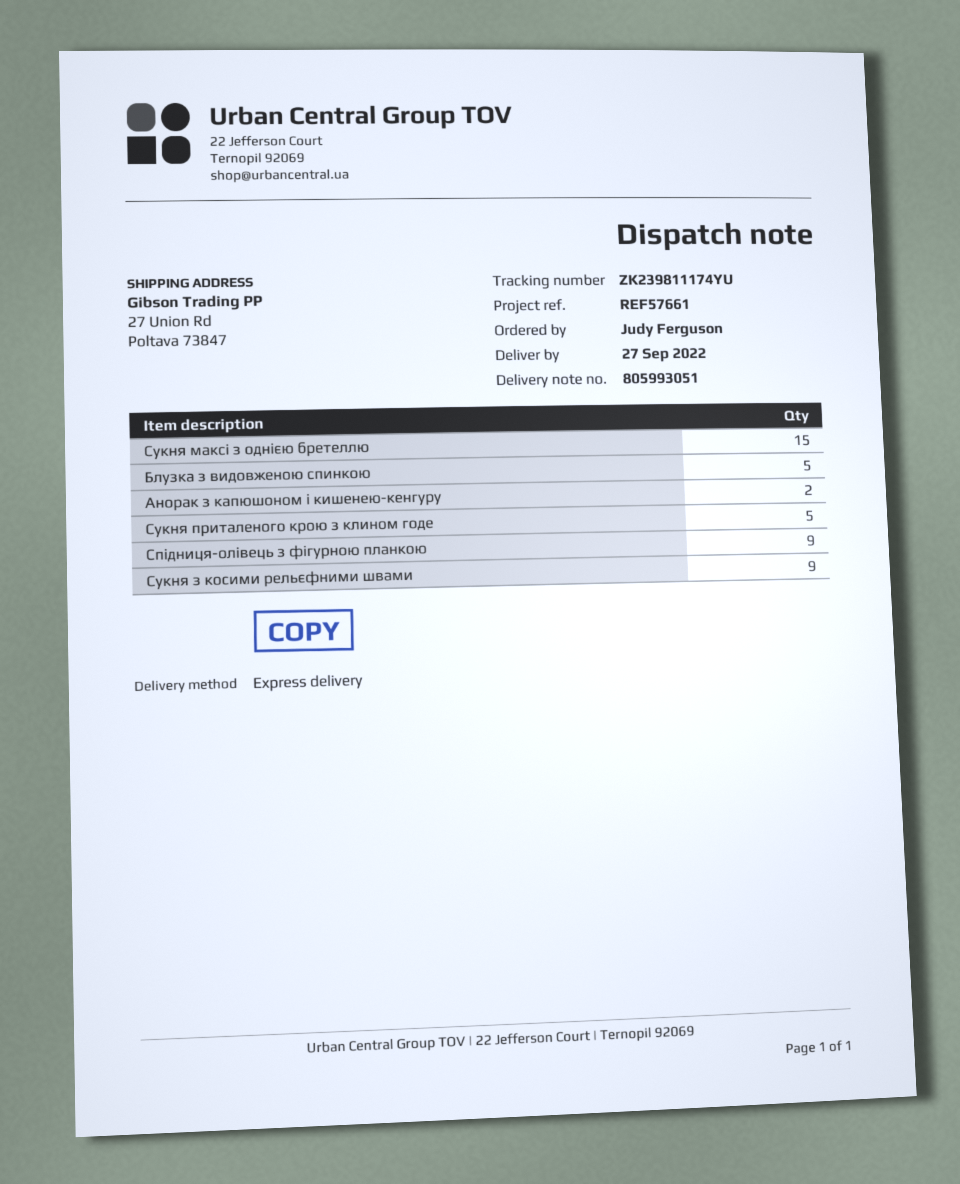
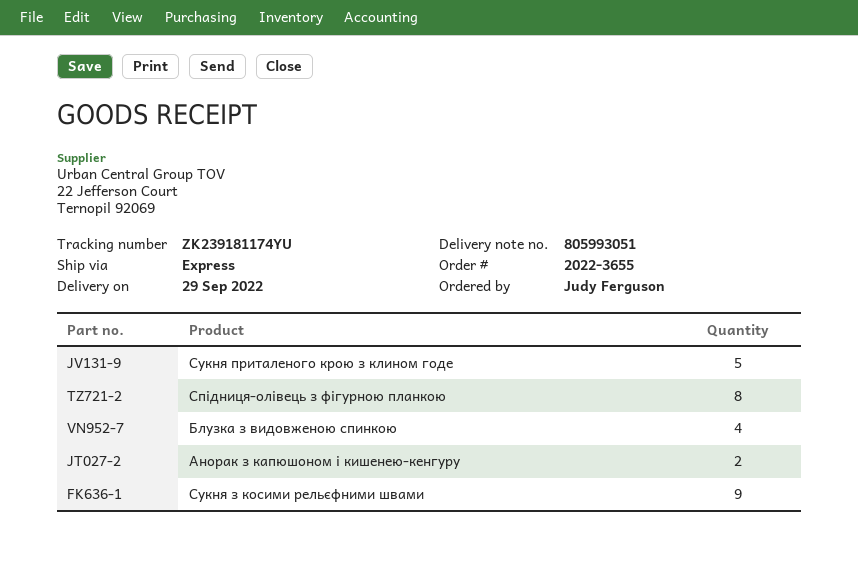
delivery date: 2022-09-27 -> 2022-09-29
tracking number: ZK239811174YU -> ZK239181174YU
Сукня максі з однією бретеллю: 15 -> none
Блузка з видовженою спинкою: 5 -> 4
Спідниця-олівець з фігурною планкою: 9 -> 8

